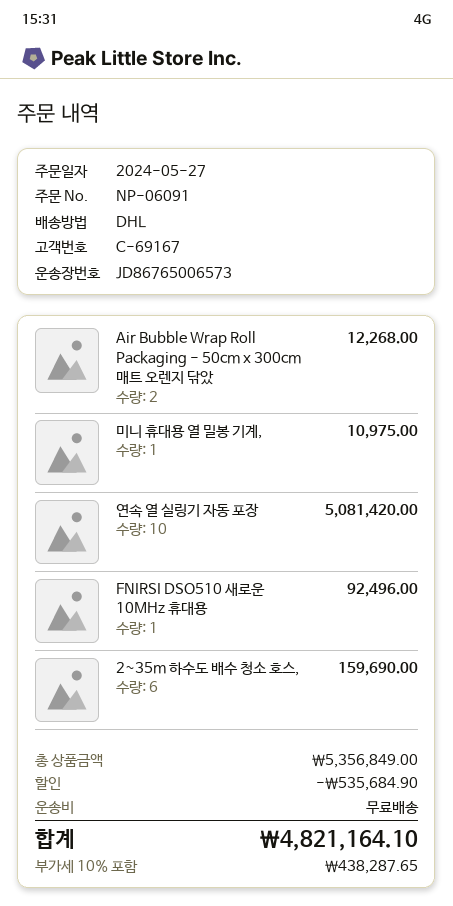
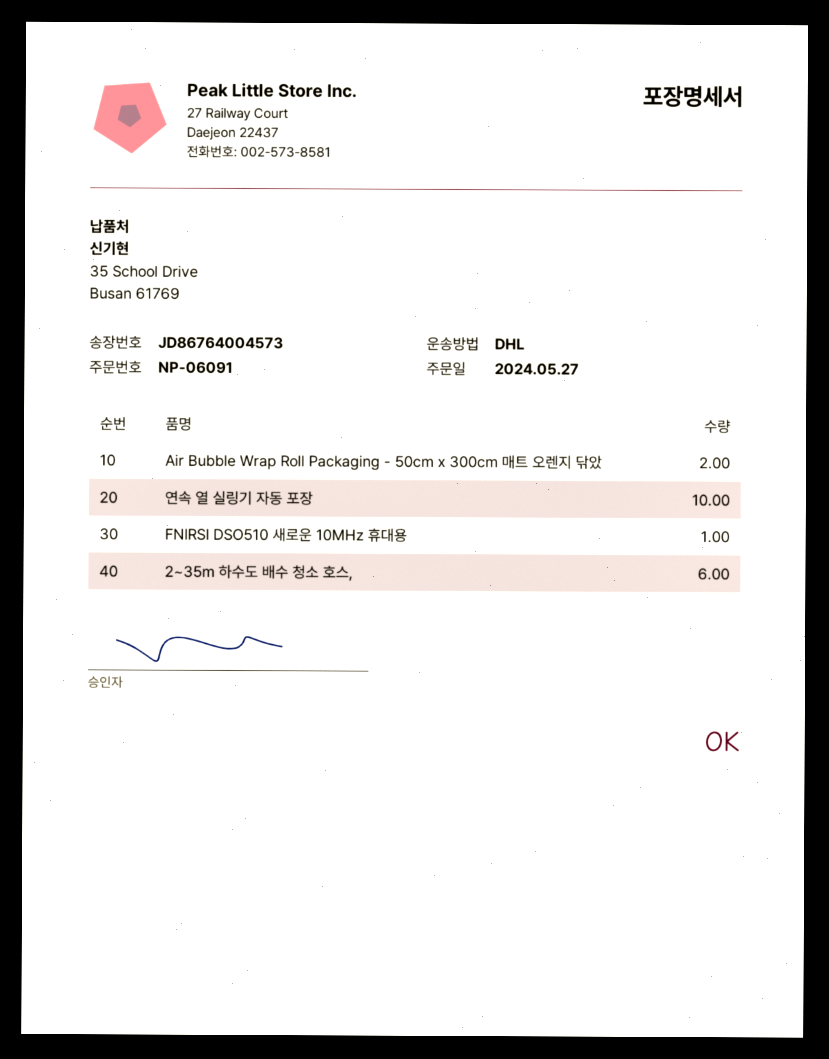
tracking number: JD86765006573 -> JD86764004573
미니 휴대용 열 밀봉 기계,: 1 -> none

